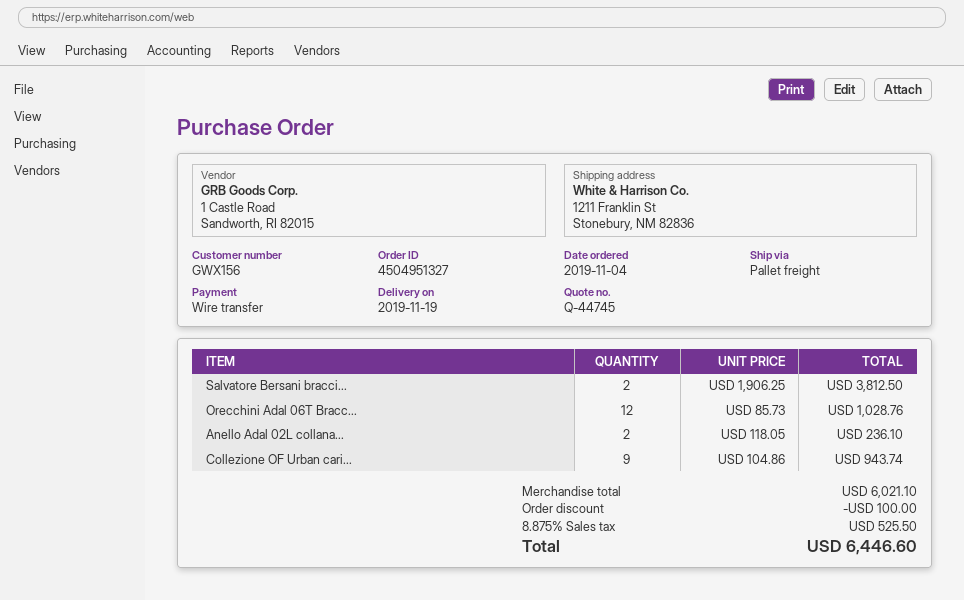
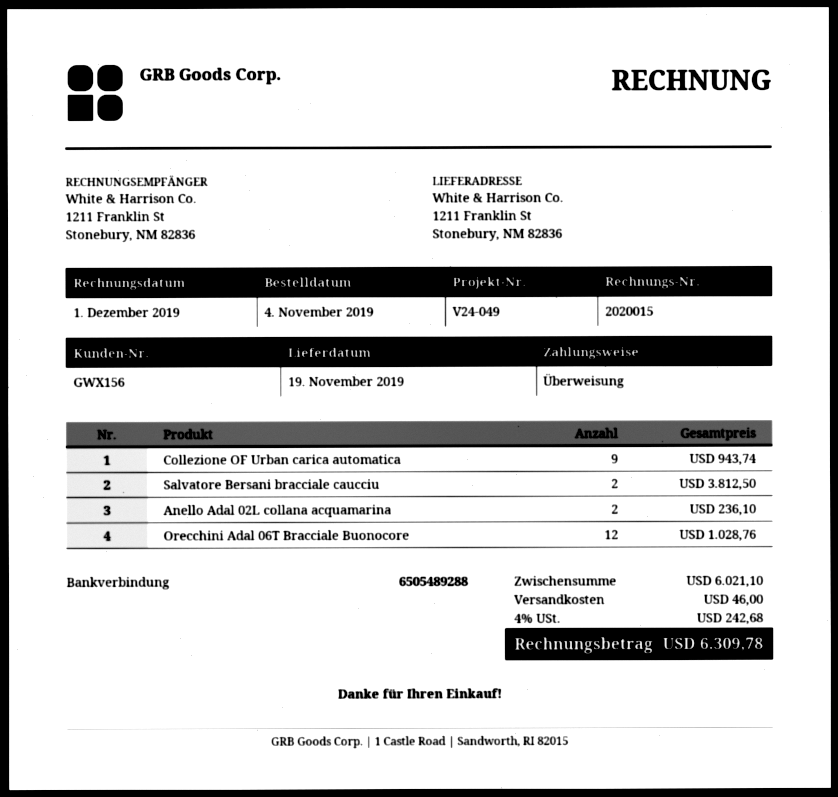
discount: 100.00 -> none
shipping: none -> 46.00
tax: 8.875% = 525.50 -> 4% = 242.68
total: 6446.60 -> 6309.78

